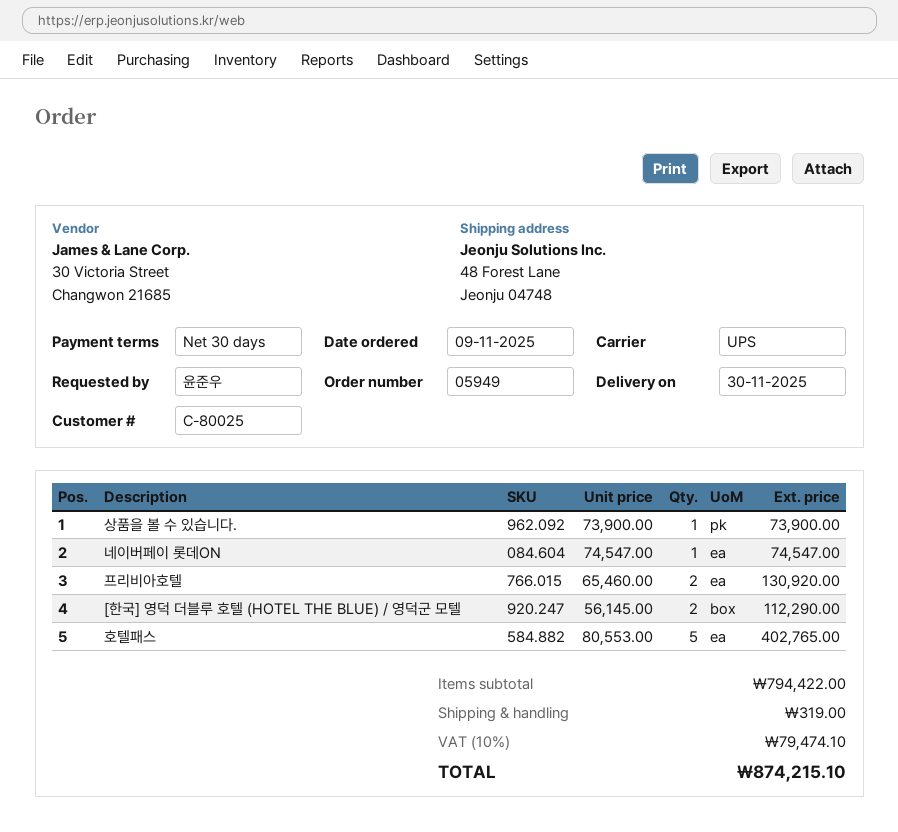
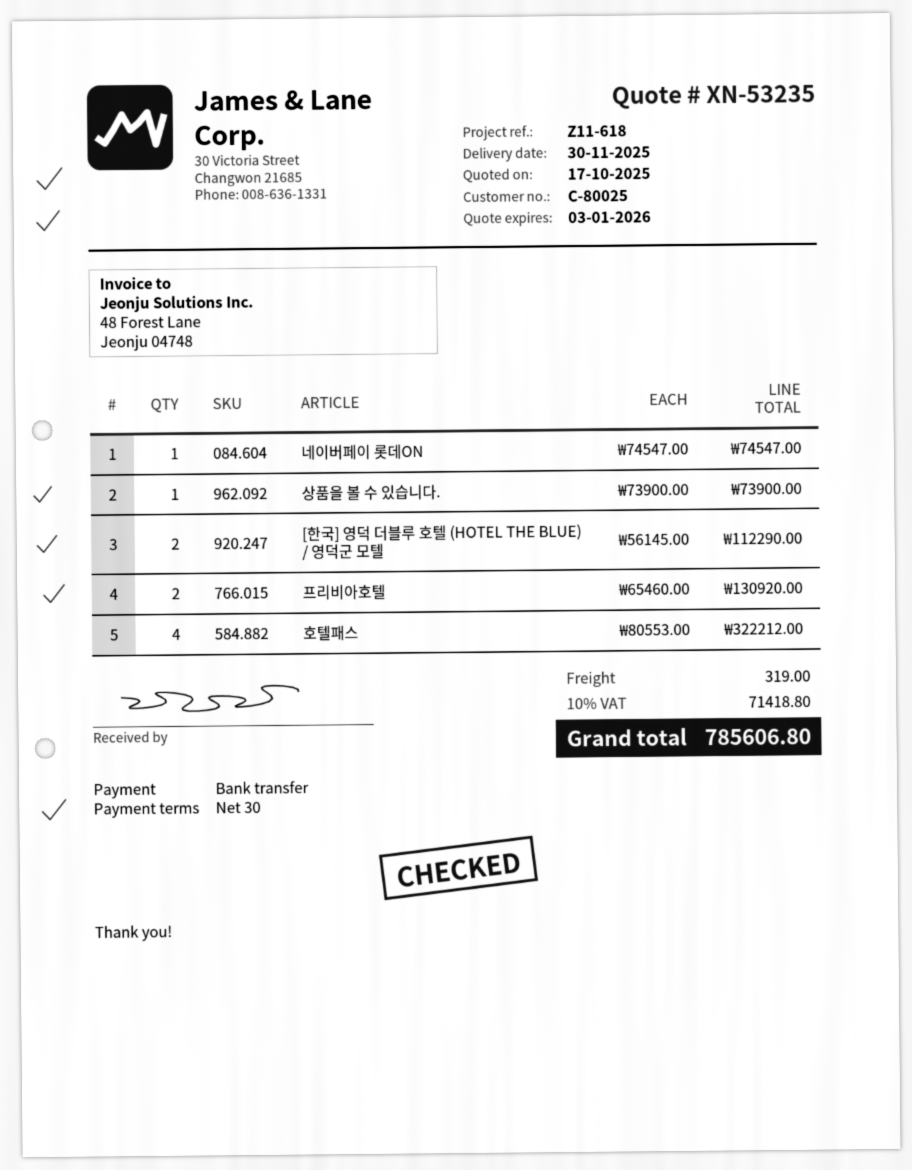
호텔패스: 5 x 80553.00 = 402765.00 -> 4 x 80553.00 = 322212.00
tax: 10% = 79474.10 -> 10% = 71418.80
total: 874215.10 -> 785606.80

